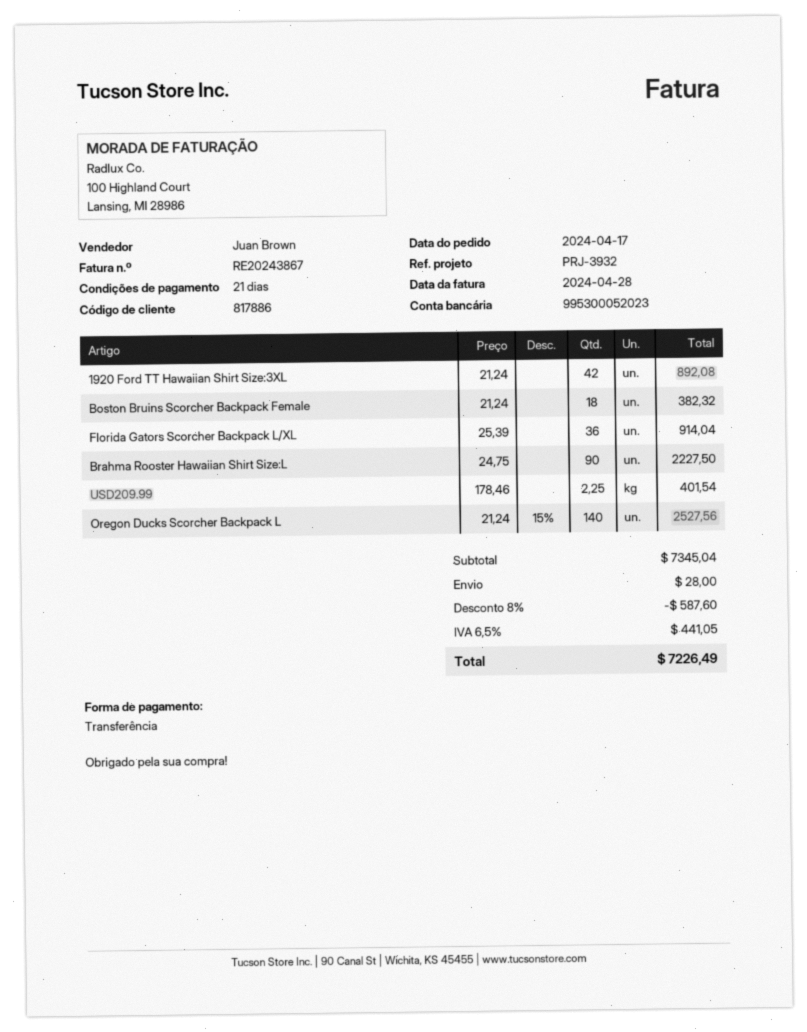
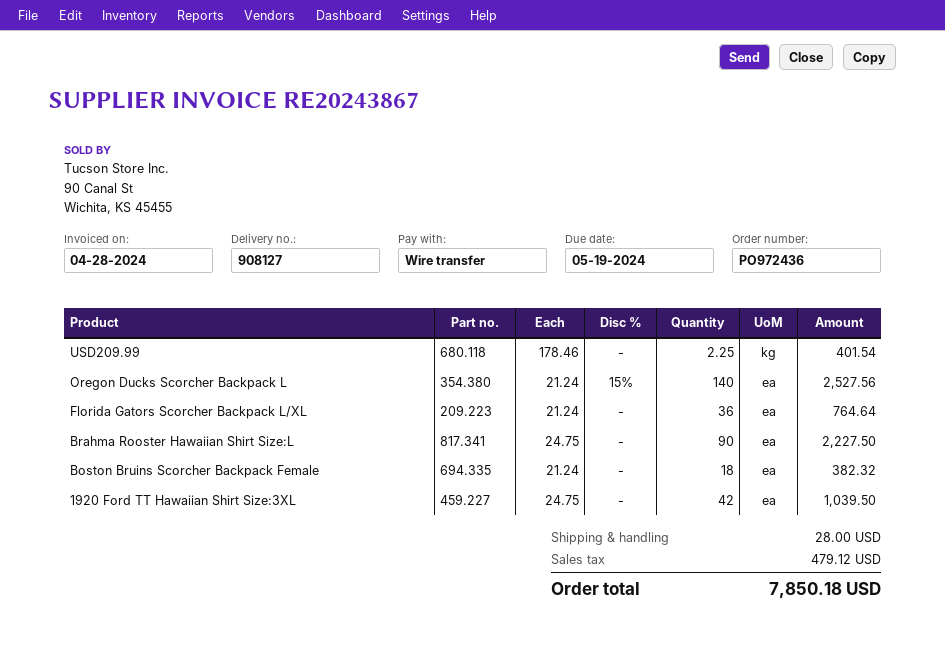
1920 Ford TT Hawaiian Shirt Size:3XL: 42 x 21.24 = 892.08 -> 42 x 24.75 = 1039.50
Florida Gators Scorcher Backpack L/XL: 36 x 25.39 = 914.04 -> 36 x 21.24 = 764.64
discount: 8% = 587.60 -> none
tax: 441.05 -> 479.12
total: 7226.49 -> 7850.18

